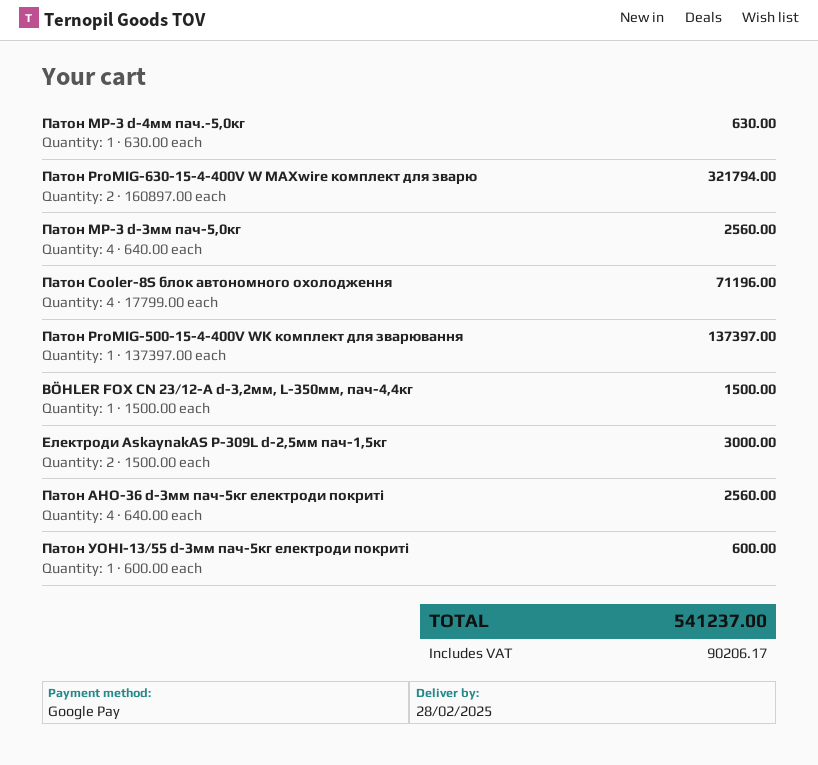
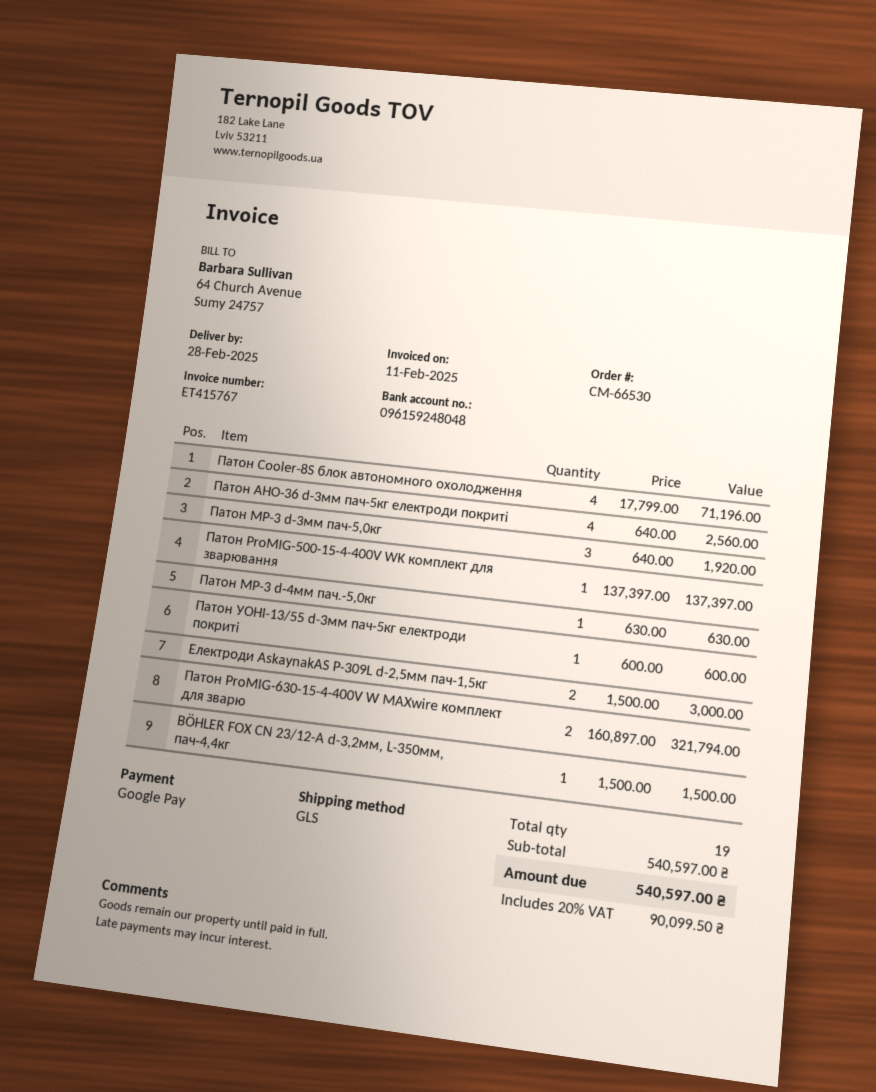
Патон МР-3 d-3мм пач-5,0кг: 4 x 640.00 = 2560.00 -> 3 x 640.00 = 1920.00
tax: 90206.17 -> 90099.50
total: 541237.00 -> 540597.00

